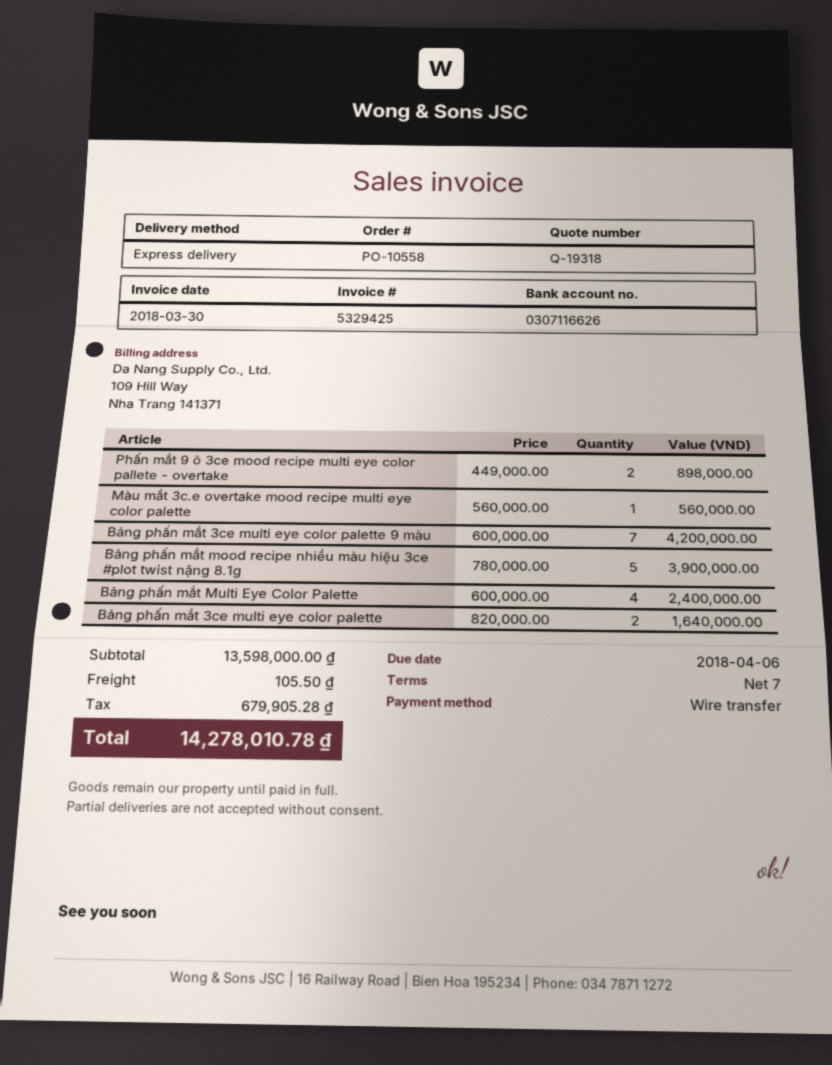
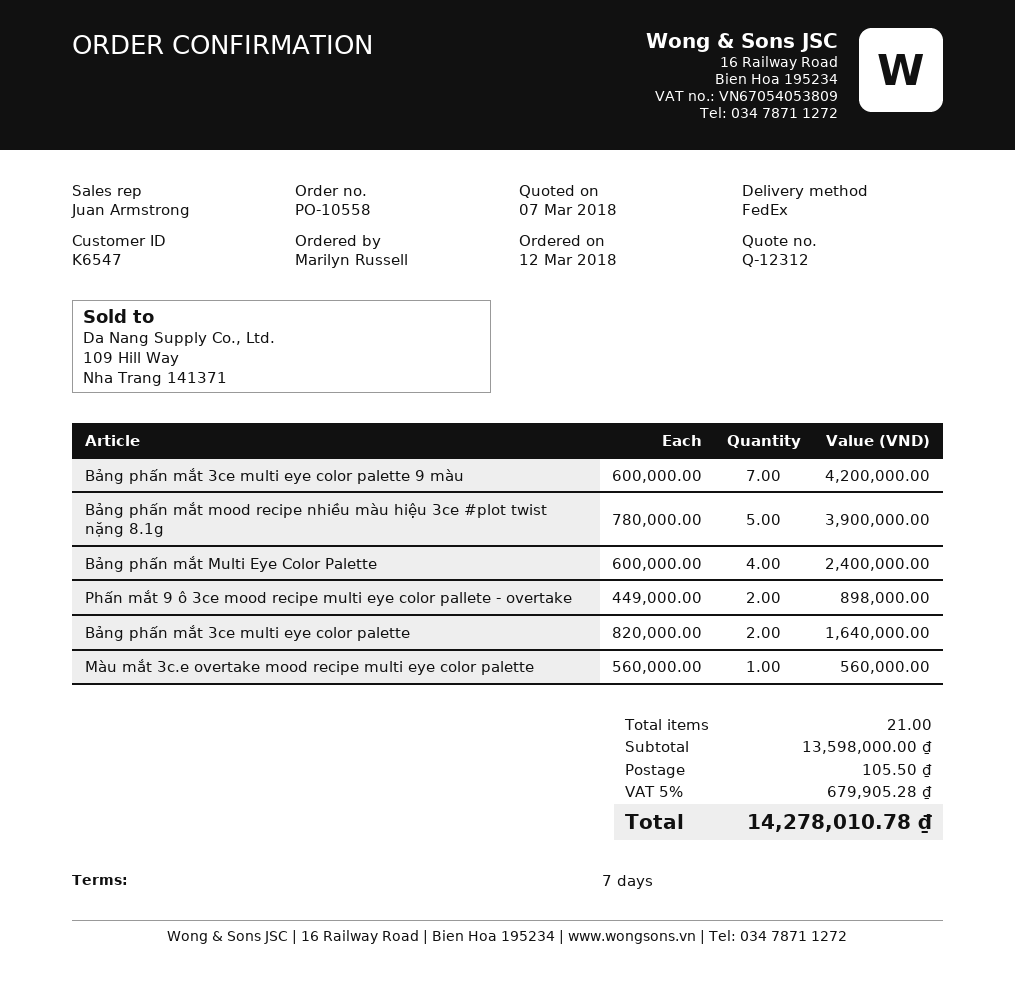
quote number: Q-19318 -> Q-12312
shipping method: express -> FedEx

